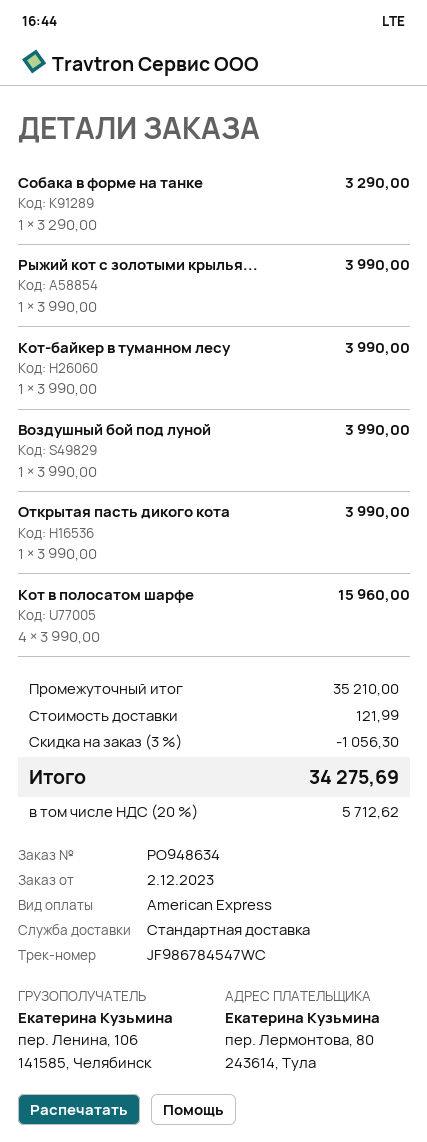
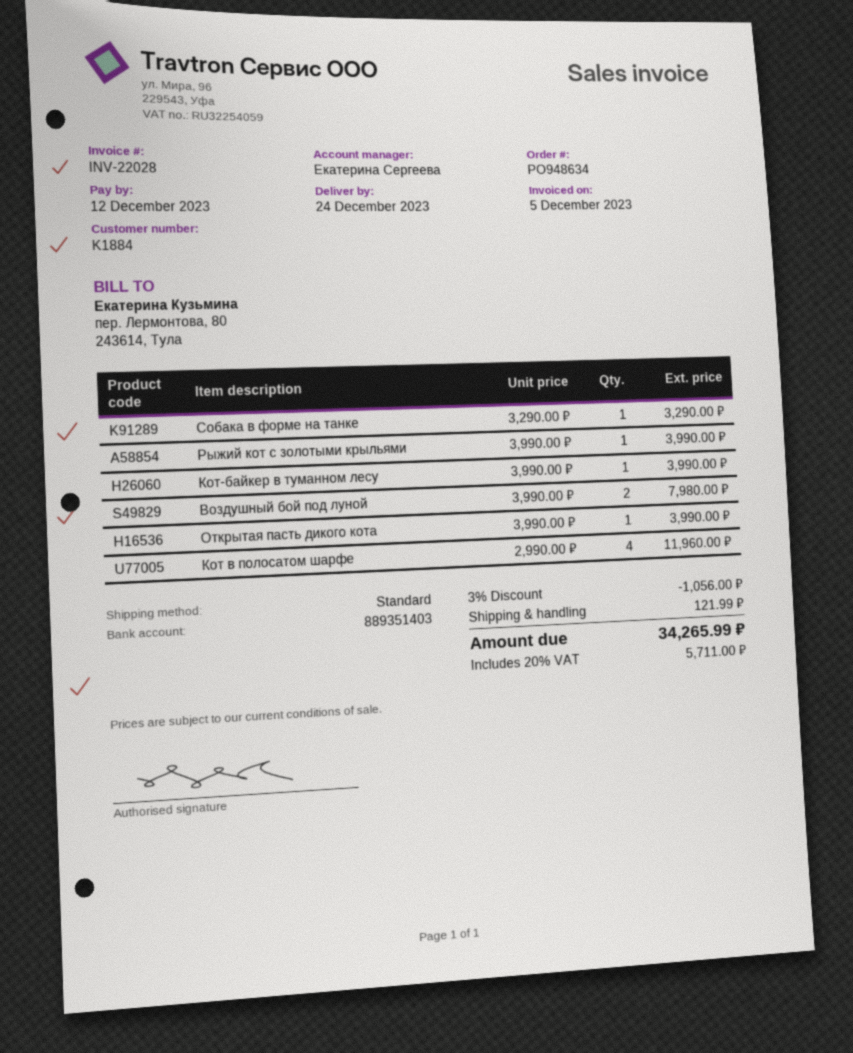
Воздушный бой под луной: 1 x 3990.00 = 3990.00 -> 2 x 3990.00 = 7980.00
Кот в полосатом шарфе: 4 x 3990.00 = 15960.00 -> 4 x 2990.00 = 11960.00
discount: 3% = 1056.30 -> 3% = 1056.00
tax: 20% = 5712.62 -> 20% = 5711.00
total: 34275.69 -> 34265.99

